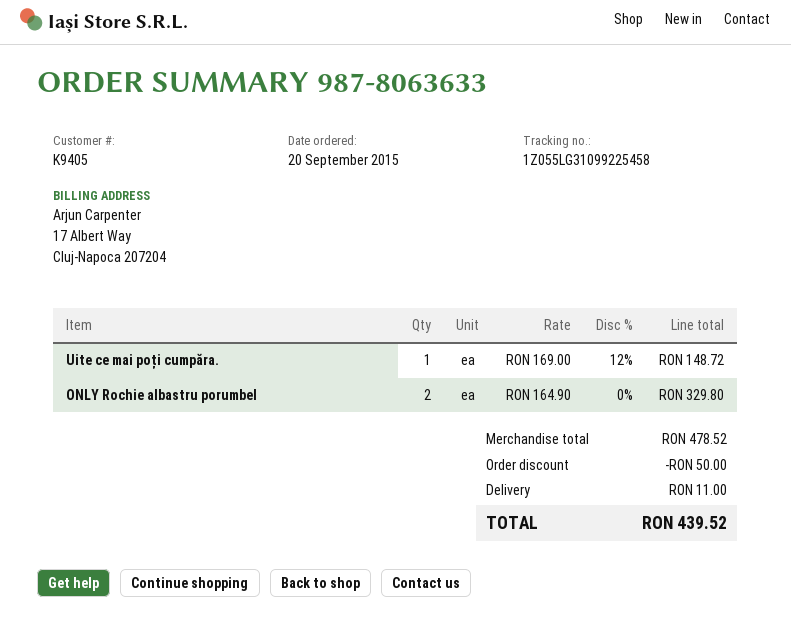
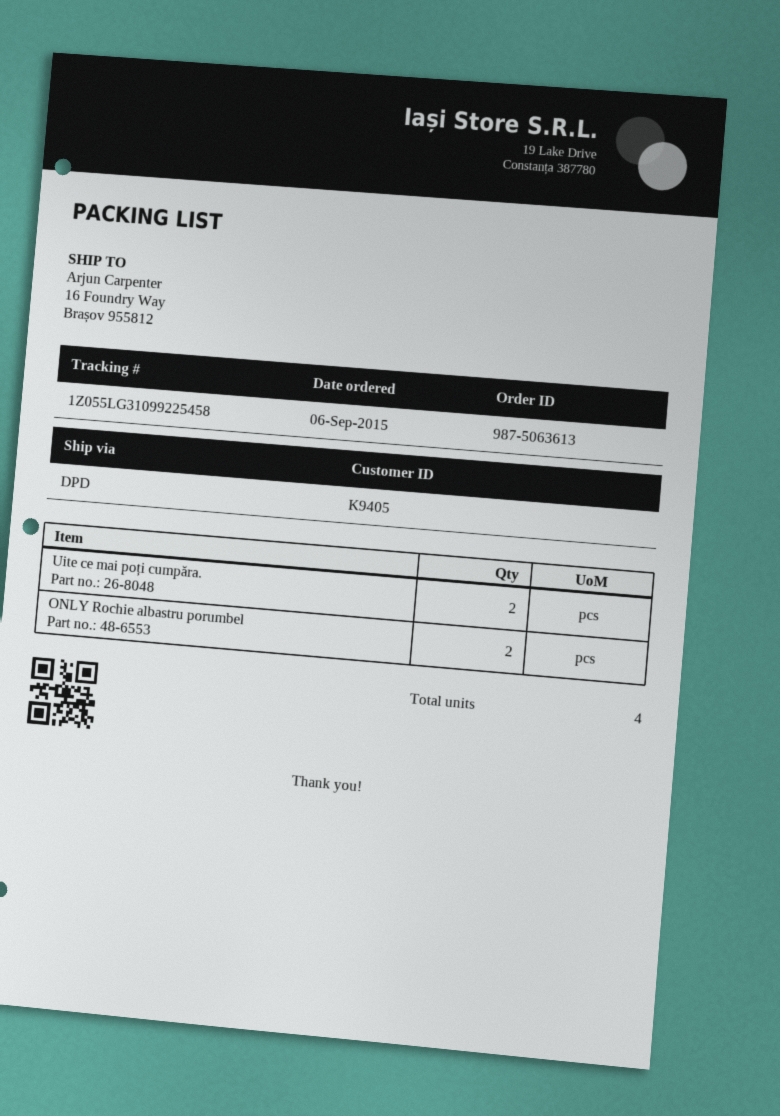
order number: 987-8063633 -> 987-5063613
order date: 2015-09-20 -> 2015-09-06
Uite ce mai poți cumpăra.: 1 -> 2

